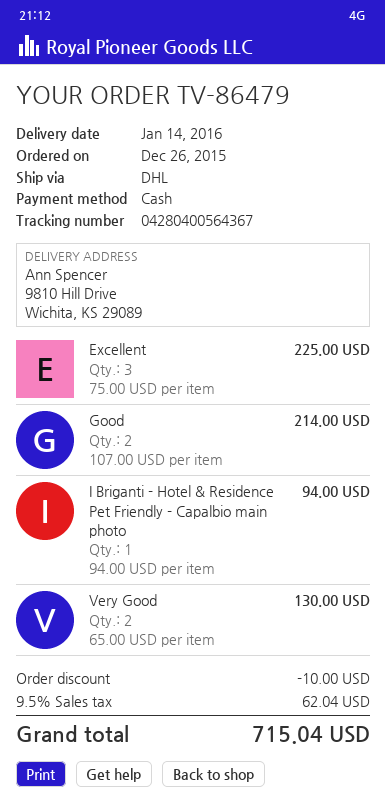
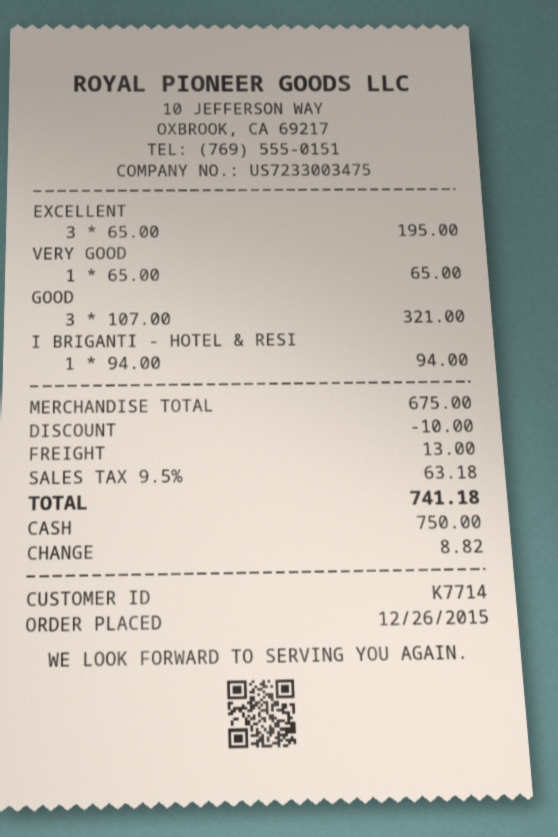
Excellent: 3 x 75.00 = 225.00 -> 3 x 65.00 = 195.00
Good: 2 x 107.00 = 214.00 -> 3 x 107.00 = 321.00
Very Good: 2 x 65.00 = 130.00 -> 1 x 65.00 = 65.00
shipping: none -> 13.00
tax: 9.5% = 62.04 -> 9.5% = 63.18
total: 715.04 -> 741.18

